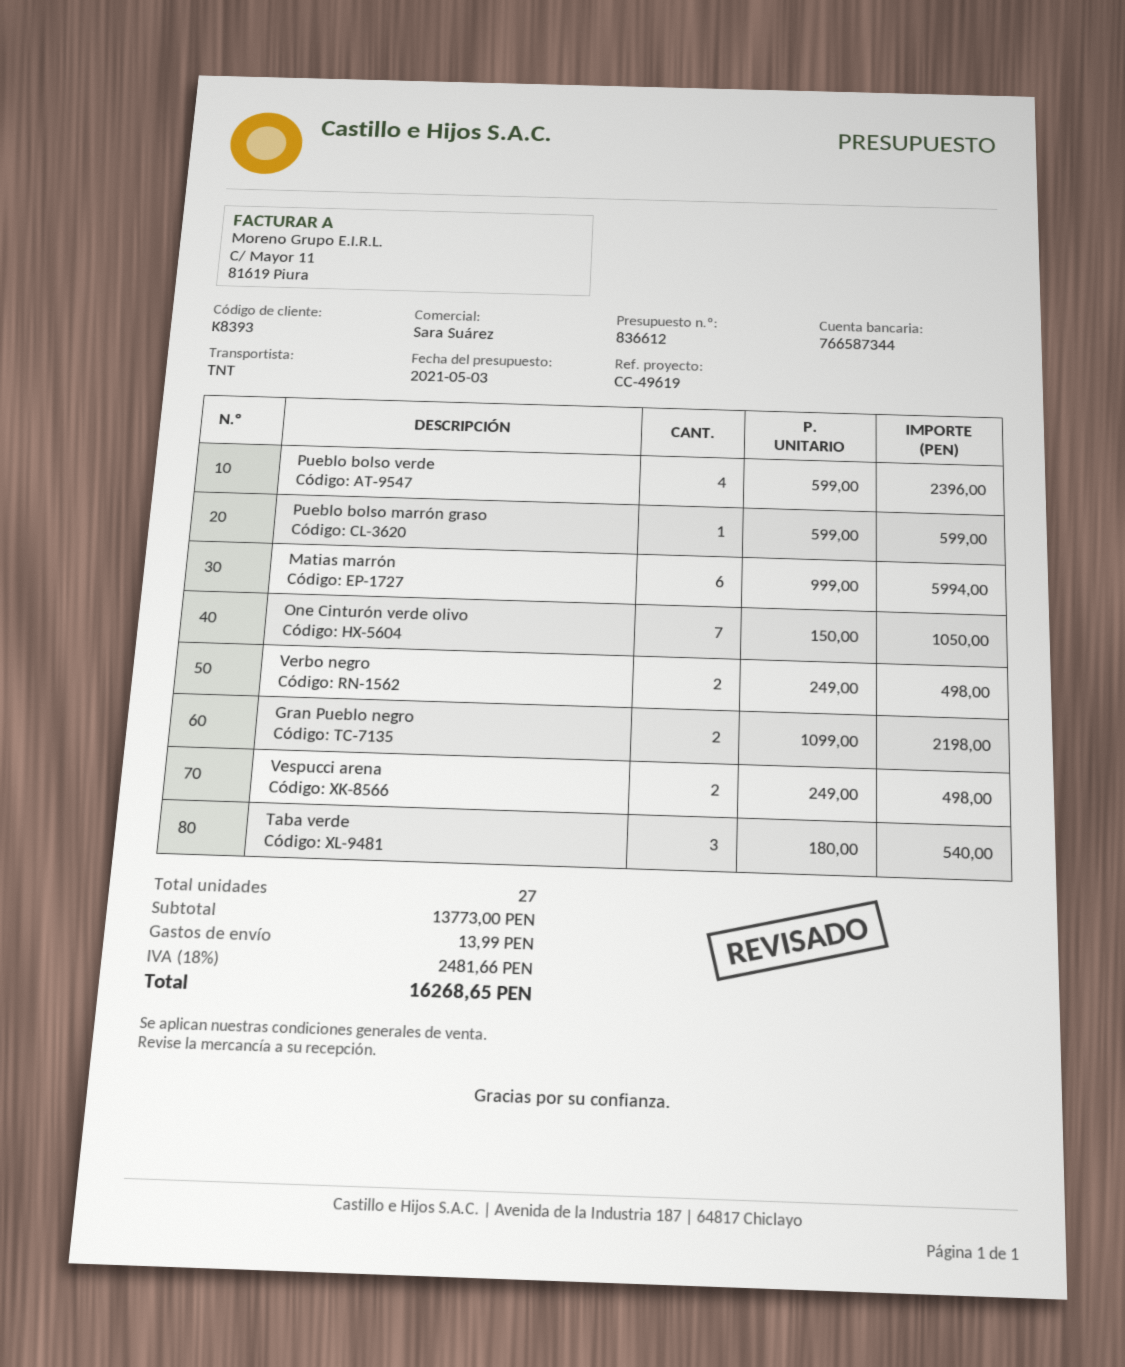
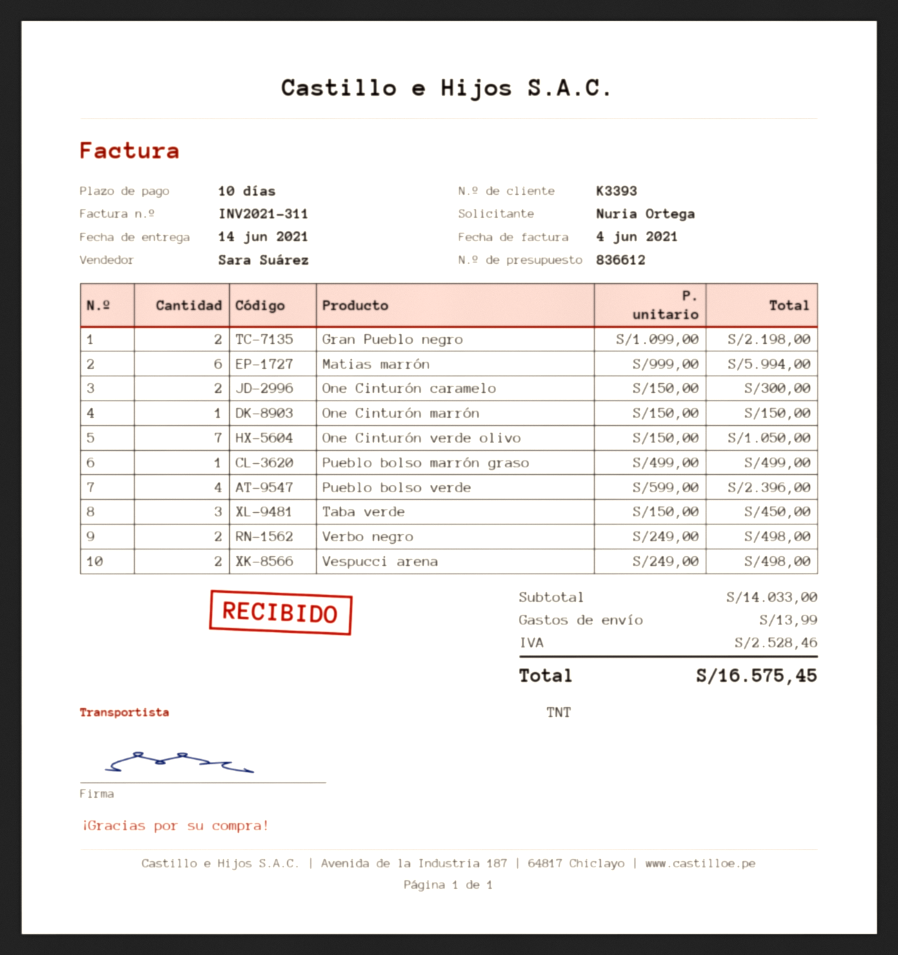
customer number: K8393 -> K3393
Pueblo bolso marrón graso: 1 x 599.00 = 599.00 -> 1 x 499.00 = 499.00
Taba verde: 3 x 180.00 = 540.00 -> 3 x 150.00 = 450.00
One Cinturón caramelo: none -> 2 x 150.00 = 300.00
One Cinturón marrón: none -> 1 x 150.00 = 150.00
subtotal: 13773.00 -> 14033.00
tax: 2481.66 -> 2528.46
total: 16268.65 -> 16575.45

